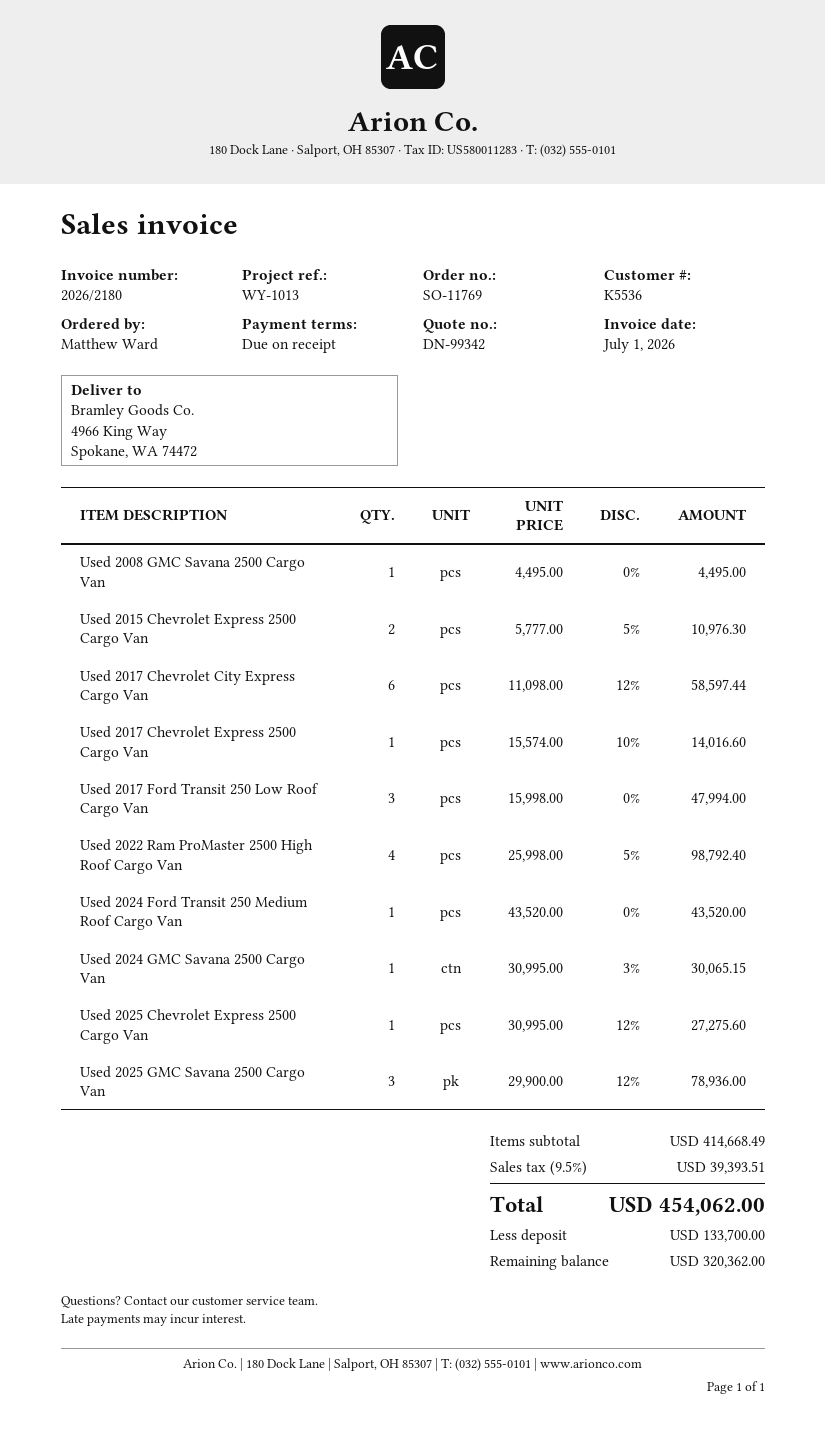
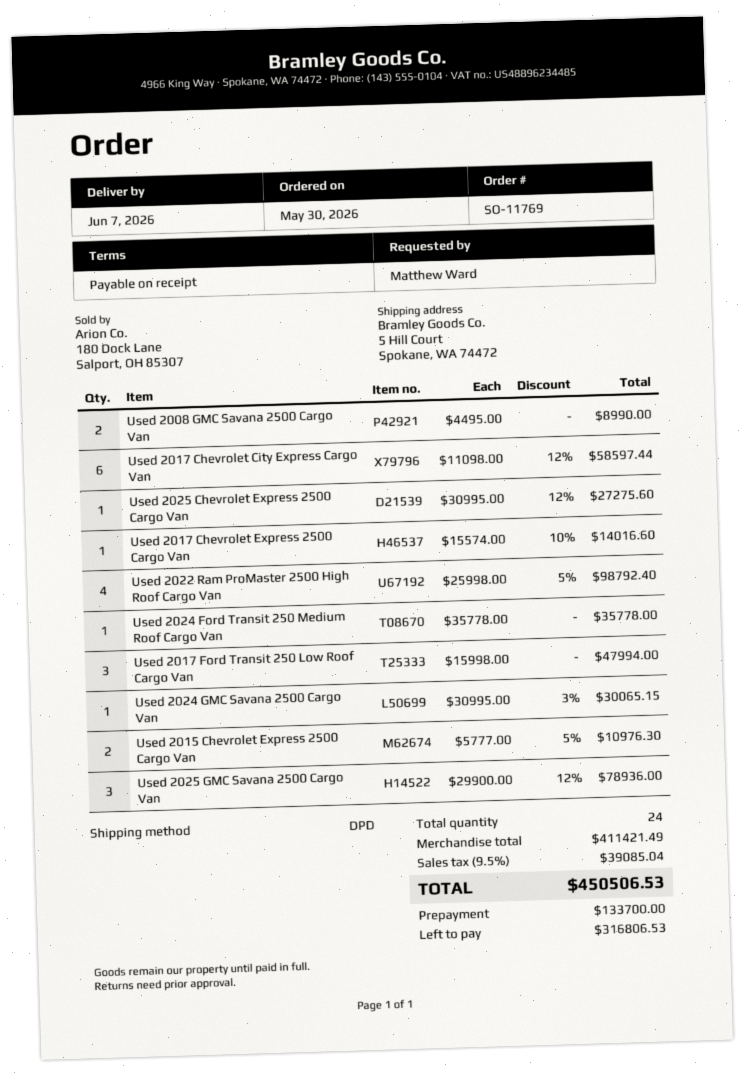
ship to: 4966 King Way, Spokane, WA 74472 -> 5 Hill Court, Spokane, WA 74472
Used 2008 GMC Savana 2500 Cargo Van: 1 x 4495.00 = 4495.00 -> 2 x 4495.00 = 8990.00
Used 2024 Ford Transit 250 Medium Roof Cargo Van: 1 x 43520.00 = 43520.00 -> 1 x 35778.00 = 35778.00
subtotal: 414668.49 -> 411421.49
tax: 9.5% = 39393.51 -> 9.5% = 39085.04
total: 454062.00 -> 450506.53
balance: 320362.00 -> 316806.53

